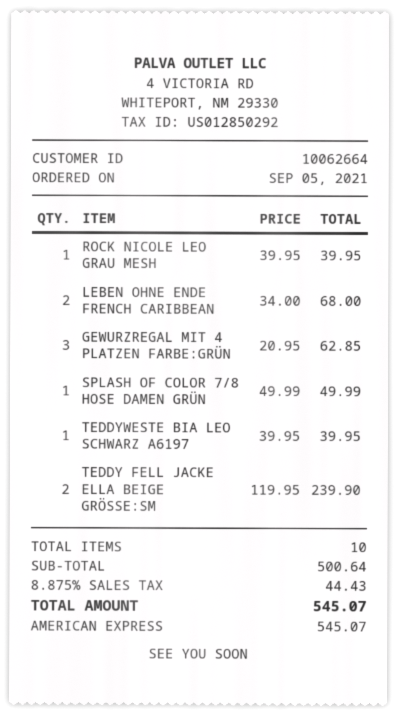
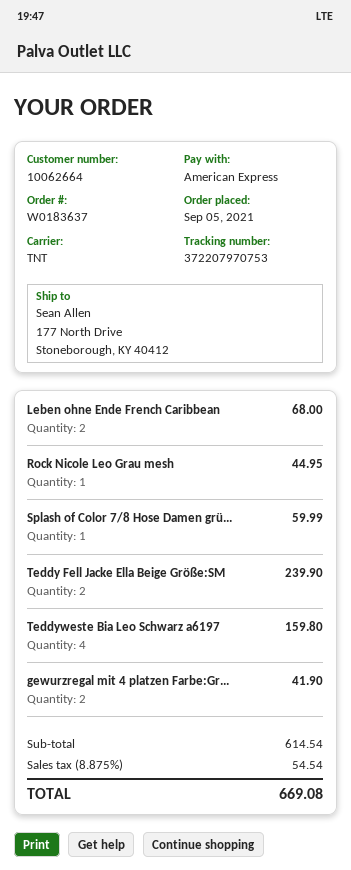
ROCK NICOLE LEO GRAU MESH: 1 for 39.95 -> 1 for 44.95
GEWURZREGAL MIT 4 PLATZEN FARBE:GRÜN: 3 for 62.85 -> 2 for 41.90
SPLASH OF COLOR 7/8 HOSE DAMEN GRÜN: 1 for 49.99 -> 1 for 59.99
TEDDYWESTE BIA LEO SCHWARZ A6197: 1 for 39.95 -> 4 for 159.80
subtotal: 500.64 -> 614.54
tax: 8.875% = 44.43 -> 8.875% = 54.54
total: 545.07 -> 669.08

